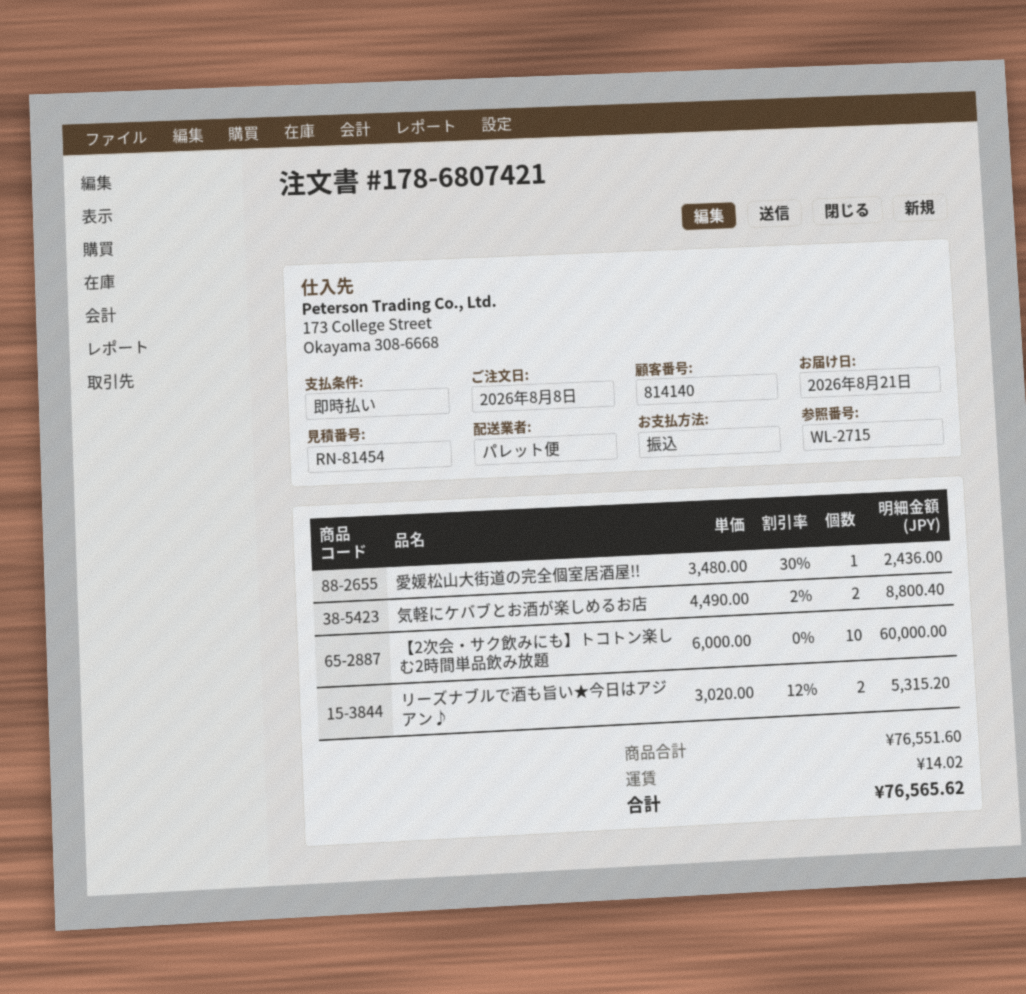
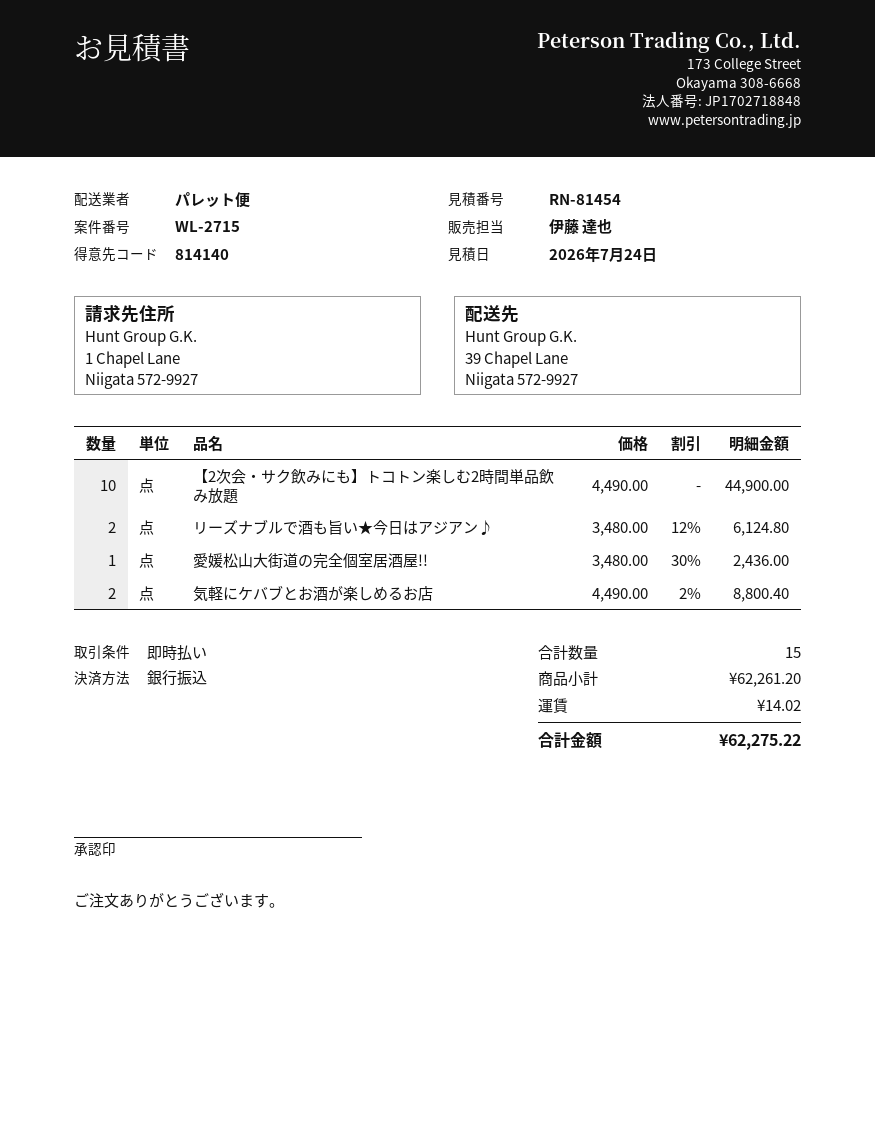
【2次会・サク飲みにも】トコトン楽しむ2時間単品飲み放題: 10 x 6000.00 = 60000.00 -> 10 x 4490.00 = 44900.00
リーズナブルで酒も旨い★今日はアジアン♪: 2 x 3020.00 - 12% = 5315.20 -> 2 x 3480.00 - 12% = 6124.80
subtotal: 76551.60 -> 62261.20
total: 76565.62 -> 62275.22

